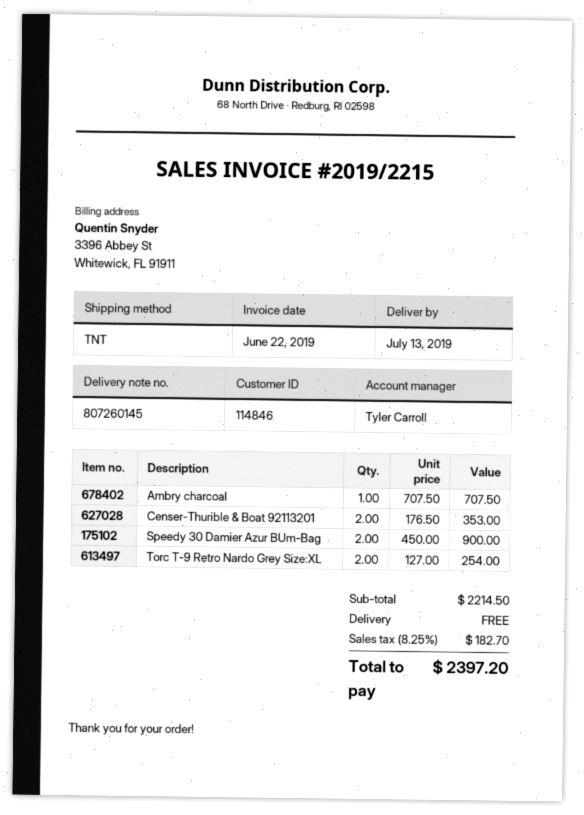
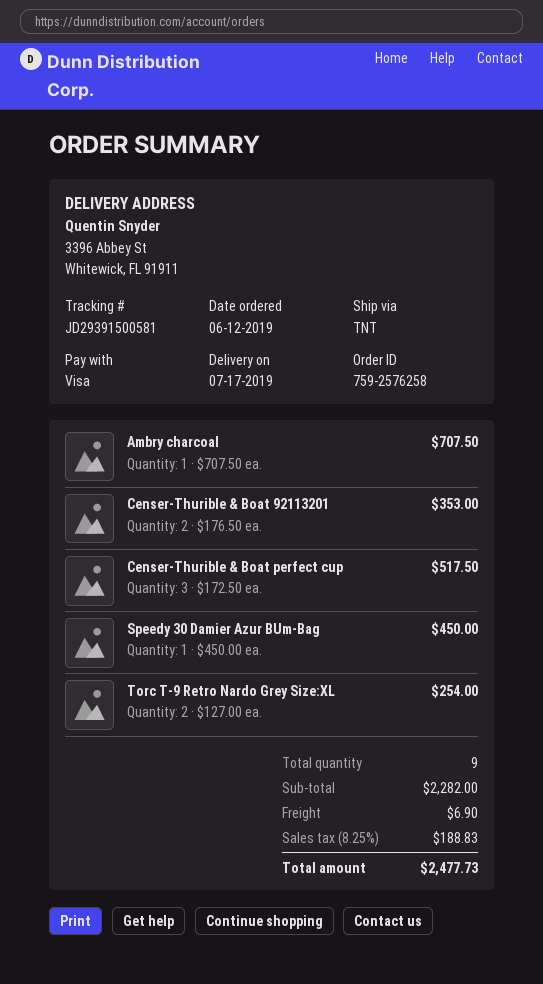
delivery date: 2019-07-13 -> 2019-07-17
Speedy 30 Damier Azur BUm-Bag: 2 x 450.00 = 900.00 -> 1 x 450.00 = 450.00
Censer-Thurible & Boat perfect cup: none -> 3 x 172.50 = 517.50
subtotal: 2214.50 -> 2282.00
shipping: 0.00 -> 6.90
tax: 8.25% = 182.70 -> 8.25% = 188.83
total: 2397.20 -> 2477.73

